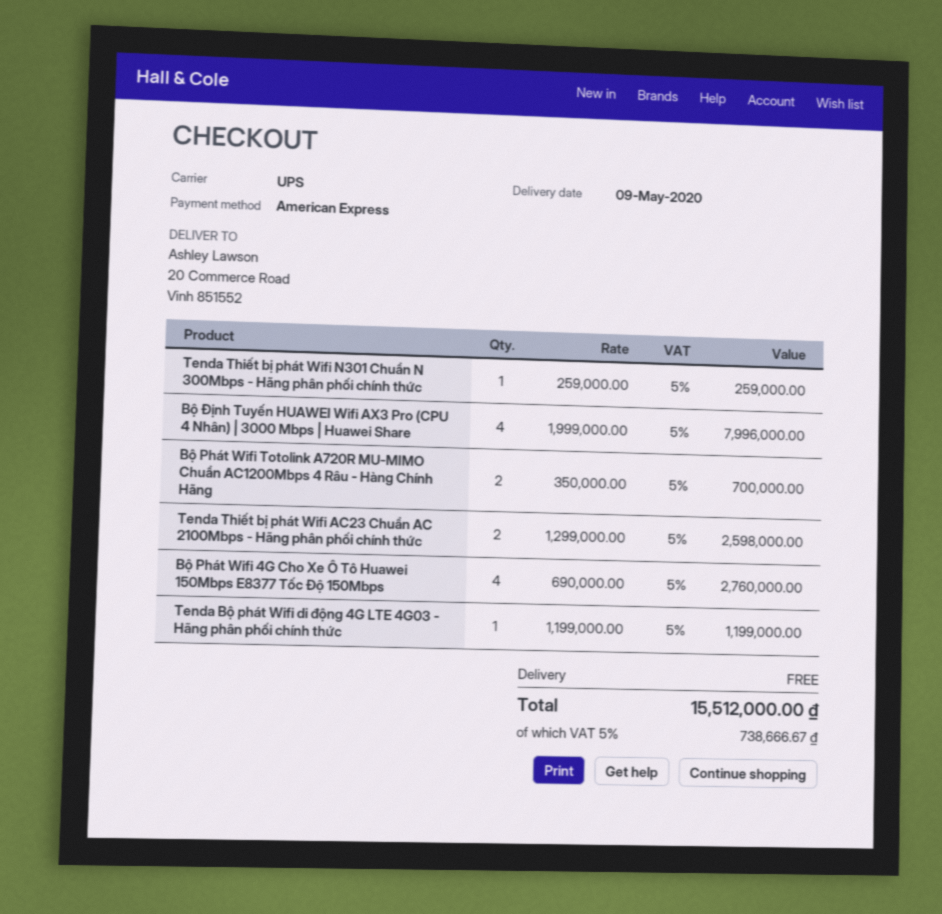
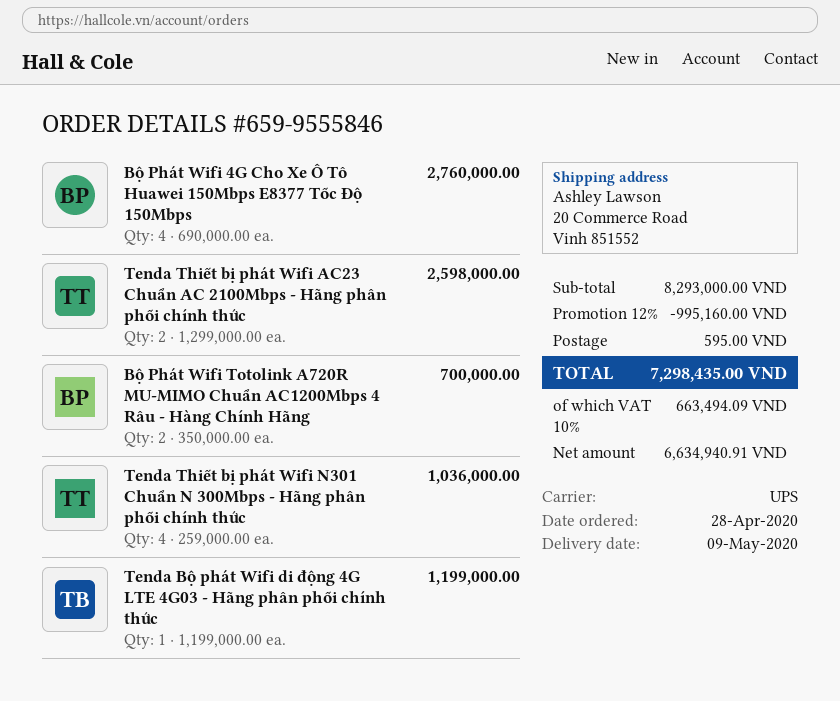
Tenda Thiết bị phát Wifi N301 Chuẩn N 300Mbps - Hãng phân phối chính thức: 1 x 259000.00 = 259000.00 -> 4 x 259000.00 = 1036000.00
Bộ Định Tuyến HUAWEI Wifi AX3 Pro (CPU 4 Nhân) | 3000 Mbps | Huawei Share: 4 x 1999000.00 = 7996000.00 -> none
discount: none -> 12% = 995160.00
shipping: 0.00 -> 595.00
tax: 5% = 738666.67 -> 10% = 663494.09
total: 15512000.00 -> 7298435.00

